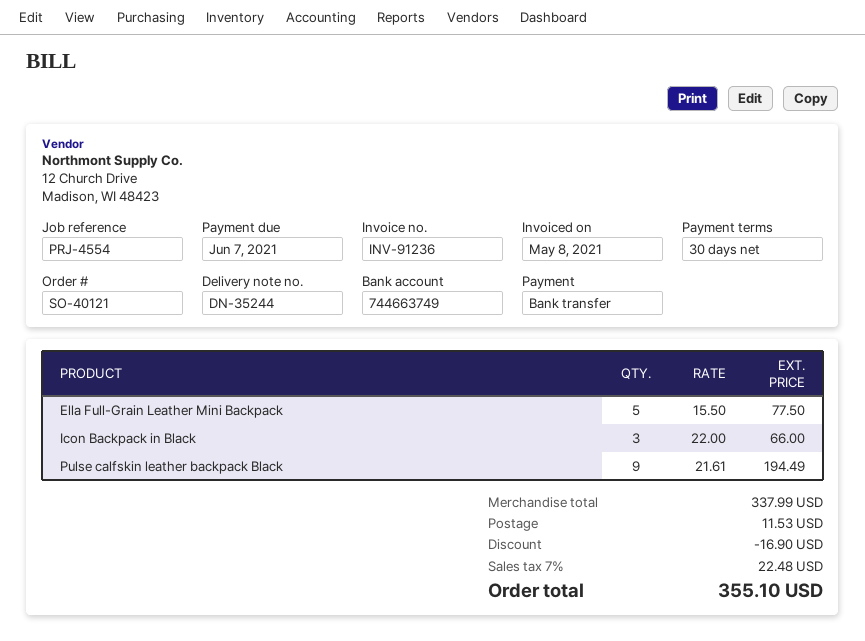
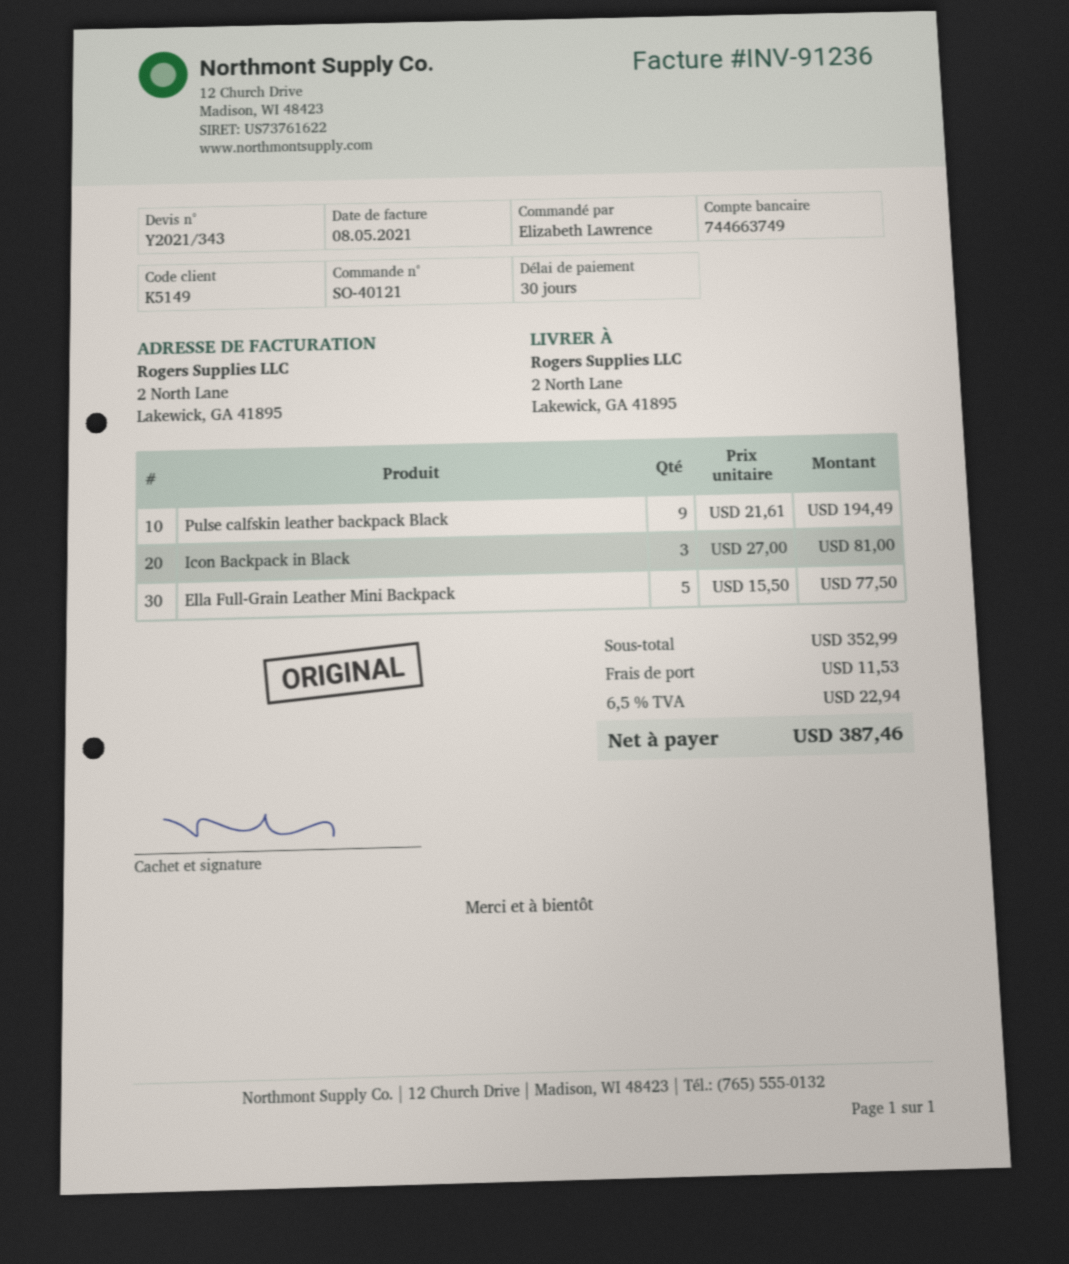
Icon Backpack in Black: 3 x 22.00 = 66.00 -> 3 x 27.00 = 81.00
subtotal: 337.99 -> 352.99
discount: 16.90 -> none
tax: 7% = 22.48 -> 6.5% = 22.94
total: 355.10 -> 387.46

